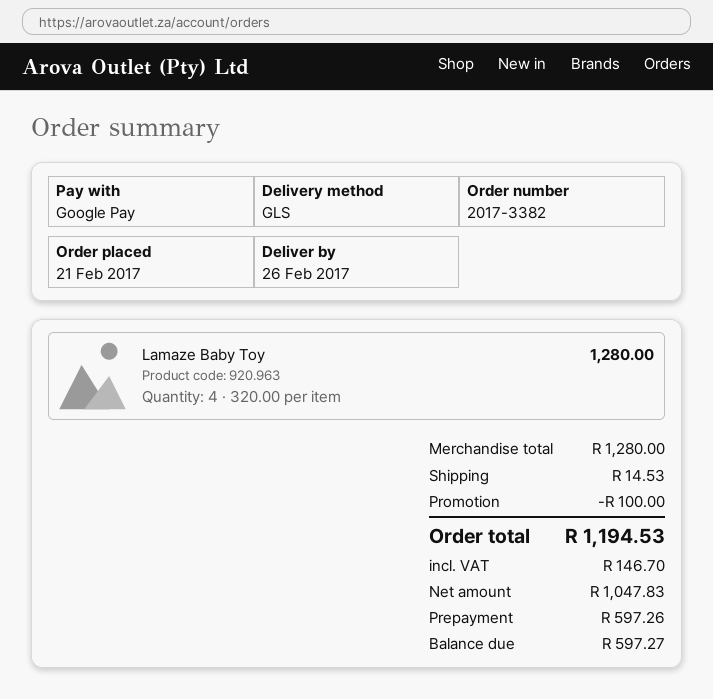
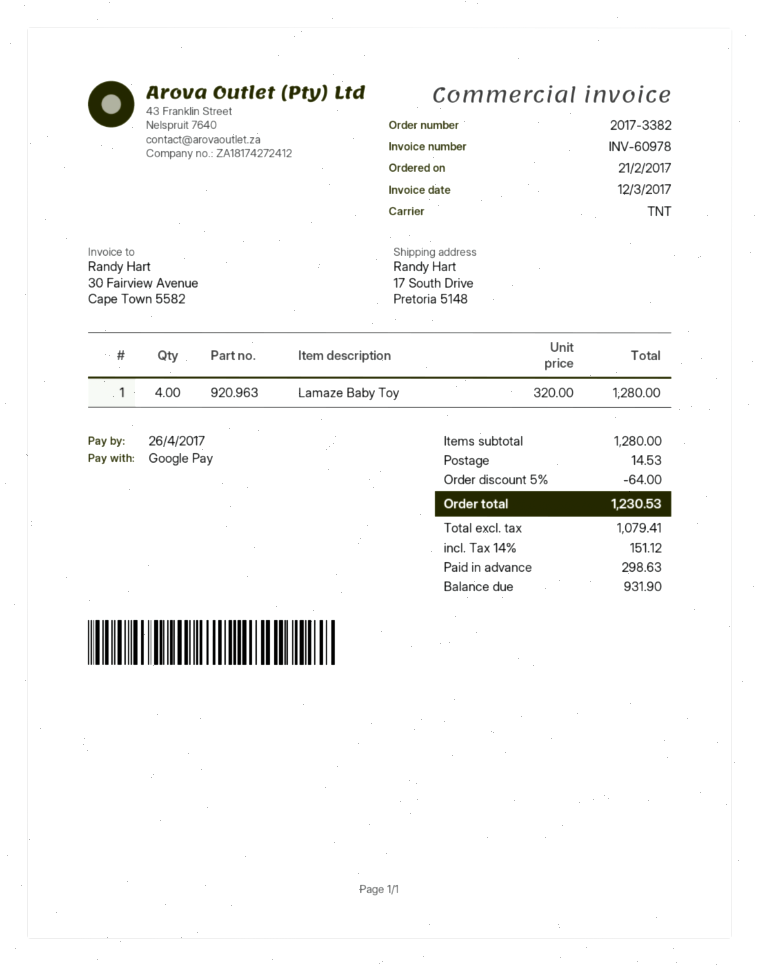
shipping method: GLS -> TNT
discount: 100.00 -> 64.00
net: 1047.83 -> 1079.41
tax: 146.70 -> 151.12
total: 1194.53 -> 1230.53
deposit: 597.26 -> 298.63
balance: 597.27 -> 931.90

